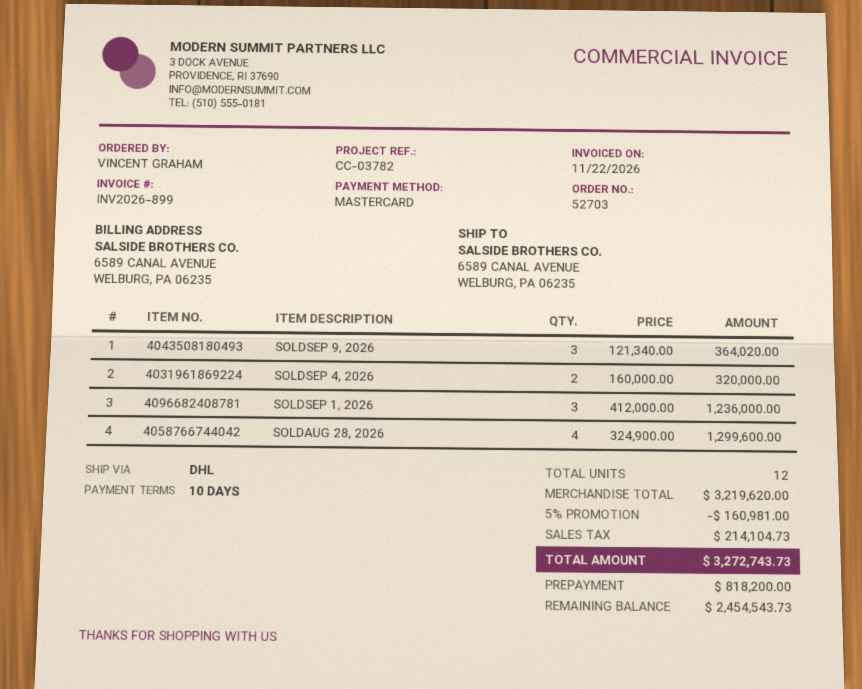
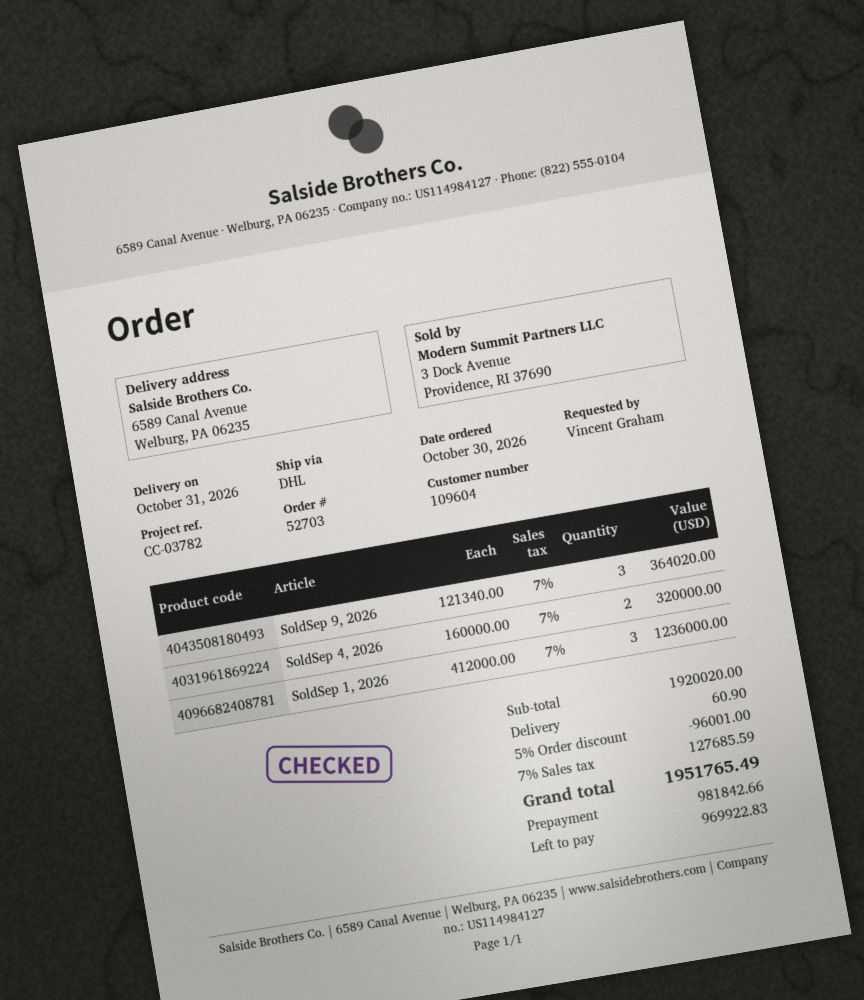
SOLDAUG 28, 2026: 4 x 324900.00 = 1299600.00 -> none
subtotal: 3219620.00 -> 1920020.00
discount: 5% = 160981.00 -> 5% = 96001.00
shipping: none -> 60.90
tax: 214104.73 -> 127685.59
total: 3272743.73 -> 1951765.49
deposit: 818200.00 -> 981842.66
balance: 2454543.73 -> 969922.83

